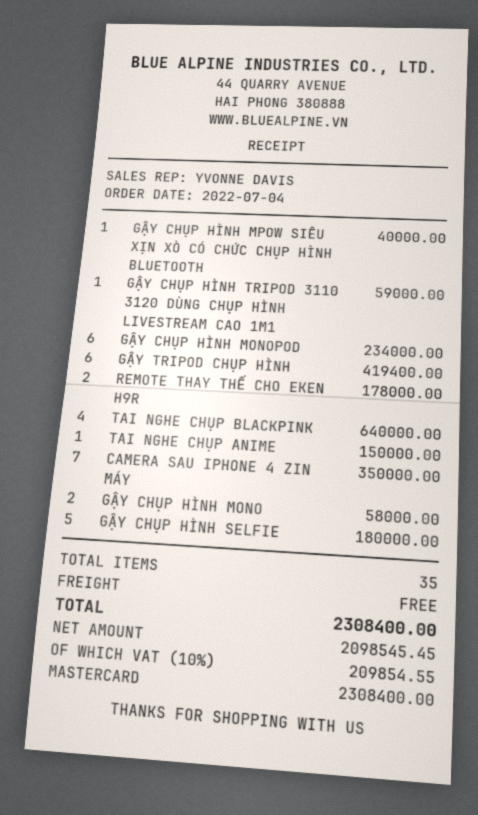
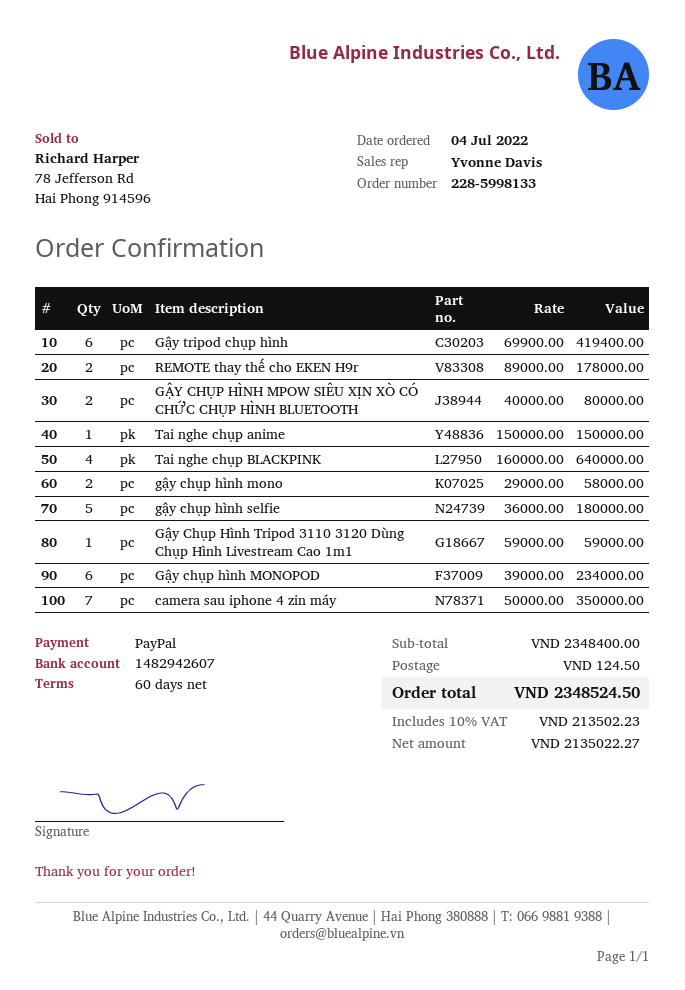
payment method: Mastercard -> PayPal
GẬY CHỤP HÌNH MPOW SIÊU XỊN XÒ CÓ CHỨC CHỤP HÌNH BLUETOOTH: 1 for 40000.00 -> 2 for 80000.00
shipping: 0.00 -> 124.50
net: 2098545.45 -> 2135022.27
tax: 10% = 209854.55 -> 10% = 213502.23
total: 2308400.00 -> 2348524.50

